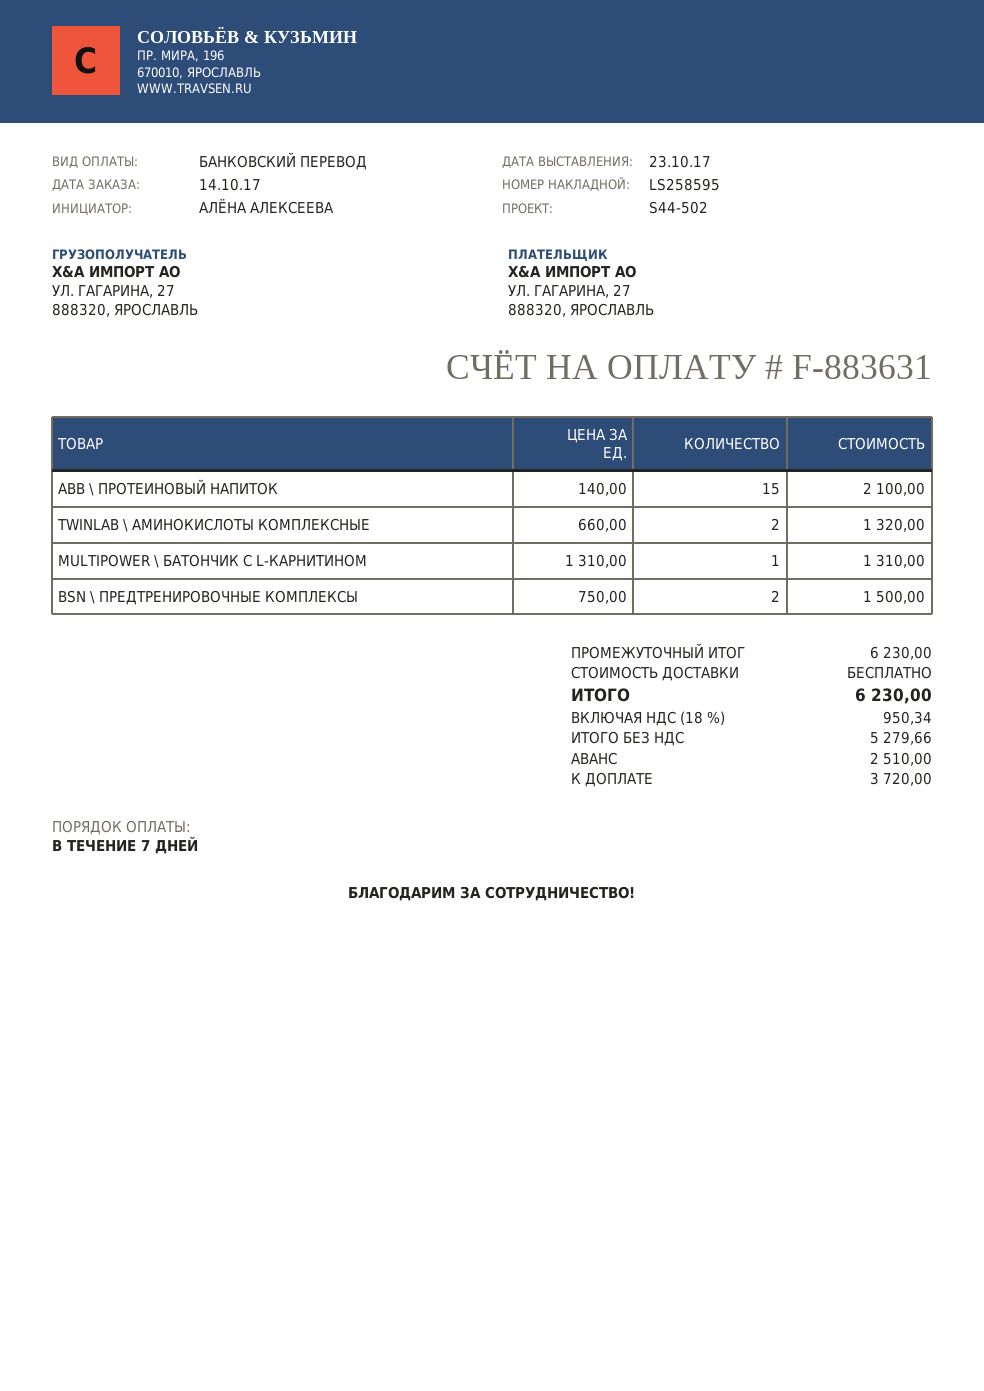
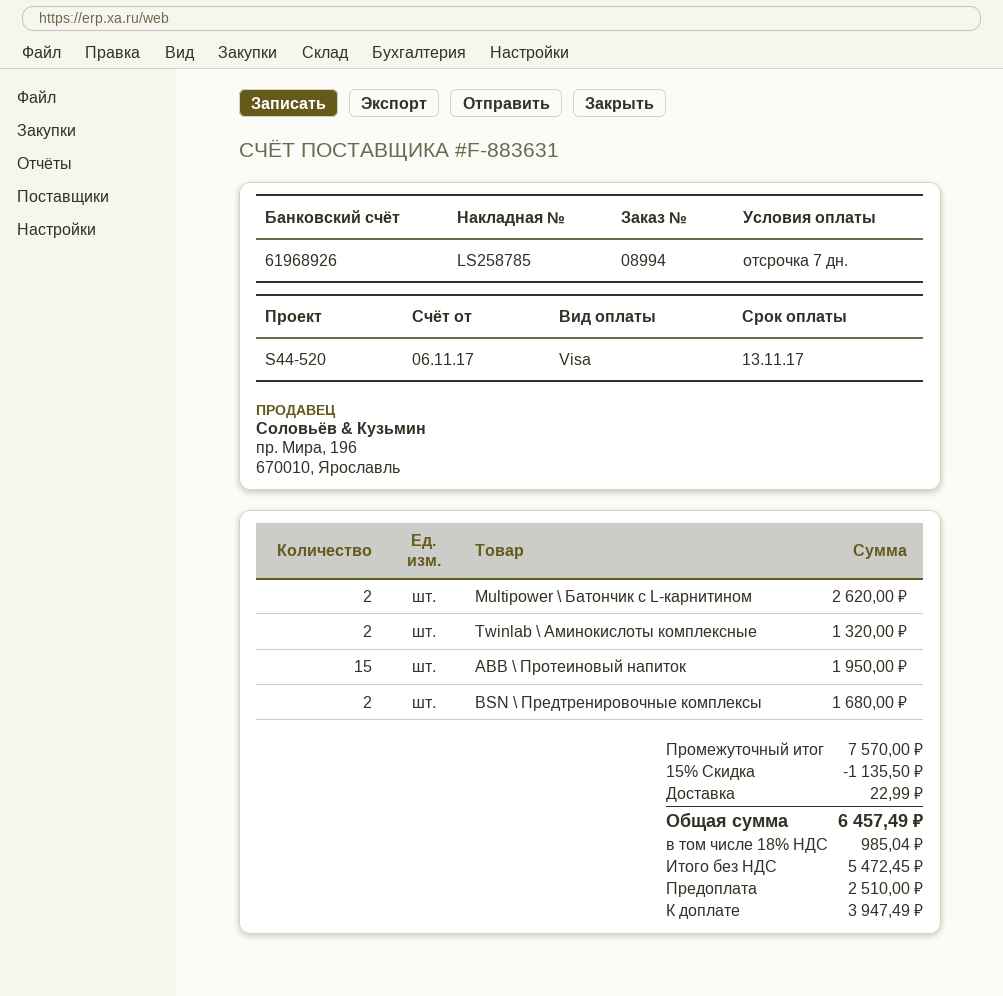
delivery note number: LS258595 -> LS258785
invoice date: 2017-10-23 -> 2017-11-06
reference: S44-502 -> S44-520
payment method: bank transfer -> Visa
ABB \ ПРОТЕИНОВЫЙ НАПИТОК: 15 for 2100.00 -> 15 for 1950.00
MULTIPOWER \ БАТОНЧИК C L-КАРНИТИНОМ: 1 for 1310.00 -> 2 for 2620.00
BSN \ ПРЕДТРЕНИРОВОЧНЫЕ КОМПЛЕКСЫ: 2 for 1500.00 -> 2 for 1680.00
subtotal: 6230.00 -> 7570.00
discount: none -> 15% = 1135.50
shipping: 0.00 -> 22.99
net: 5279.66 -> 5472.45
tax: 18% = 950.34 -> 18% = 985.04
total: 6230.00 -> 6457.49
balance: 3720.00 -> 3947.49

